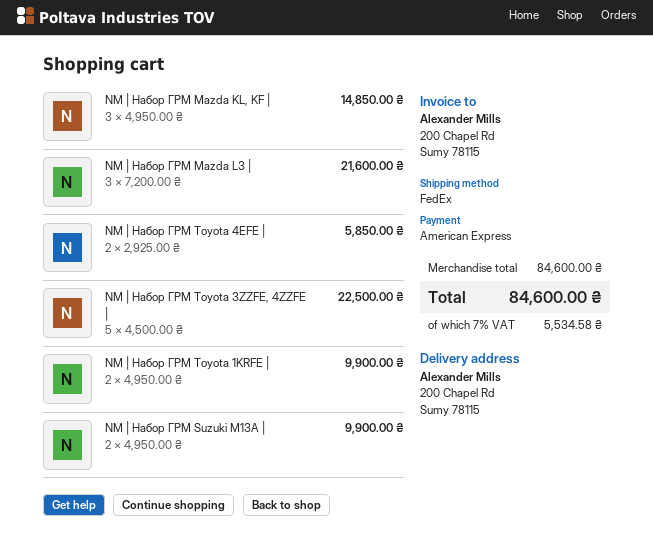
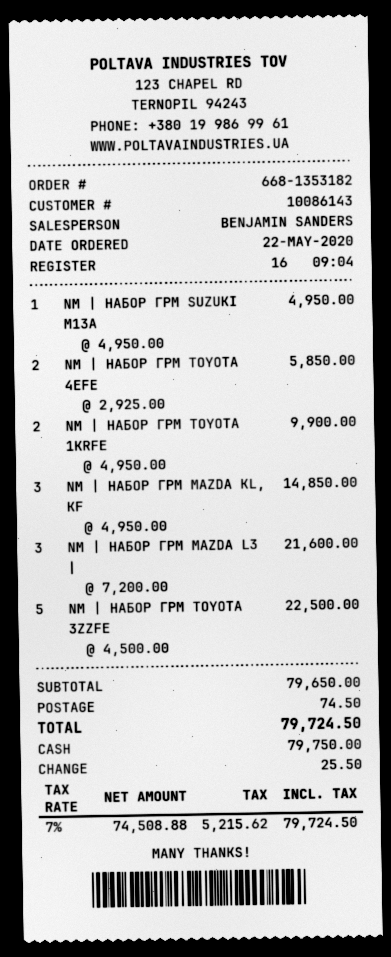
payment method: American Express -> cash
NM | Набор ГРМ Suzuki M13A |: 2 x 4950.00 = 9900.00 -> 1 x 4950.00 = 4950.00
subtotal: 84600.00 -> 79650.00
shipping: none -> 74.50
tax: 7% = 5534.58 -> 7% = 5215.62
total: 84600.00 -> 79724.50

